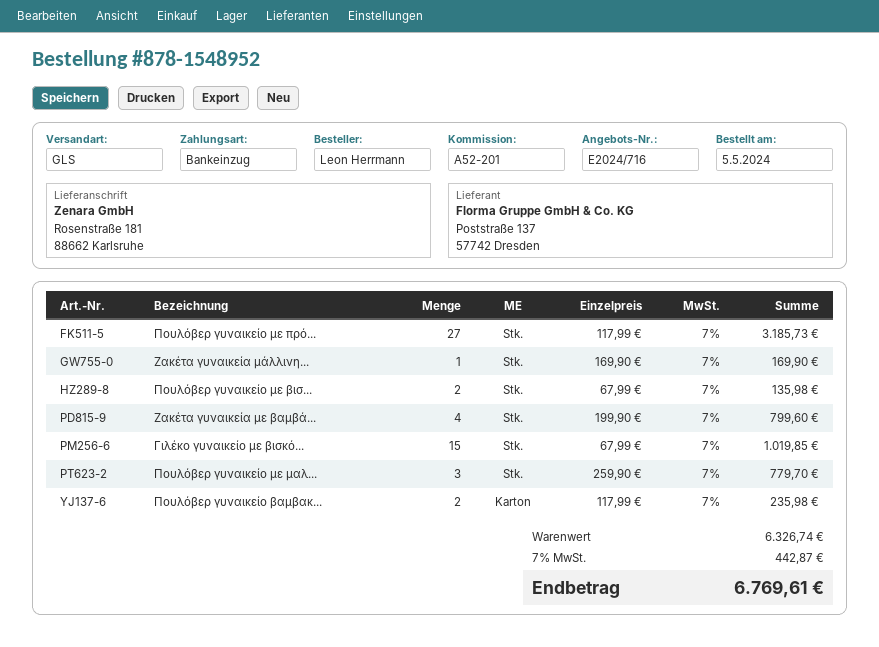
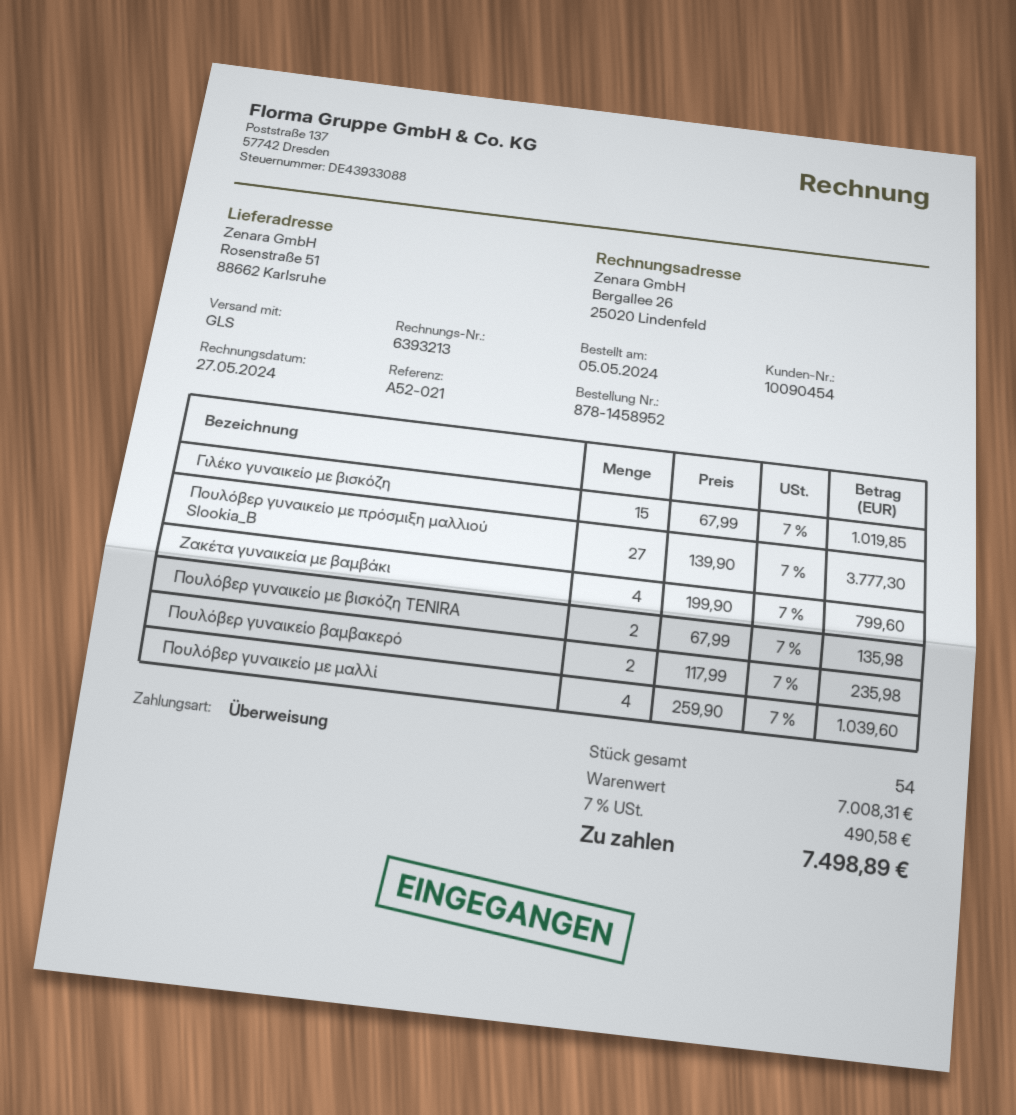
order number: 878-1548952 -> 878-1458952
reference: A52-201 -> A52-021
payment method: direct debit -> bank transfer
ship to: Rosenstraße 181, 88662 Karlsruhe -> Rosenstraße 51, 88662 Karlsruhe
Πουλόβερ γυναικείο με πρό...: 27 x 117.99 = 3185.73 -> 27 x 139.90 = 3777.30
Ζακέτα γυναικεία μάλλινη...: 1 x 169.90 = 169.90 -> none
Πουλόβερ γυναικείο με μαλ...: 3 x 259.90 = 779.70 -> 4 x 259.90 = 1039.60
subtotal: 6326.74 -> 7008.31
tax: 7% = 442.87 -> 7% = 490.58
total: 6769.61 -> 7498.89

